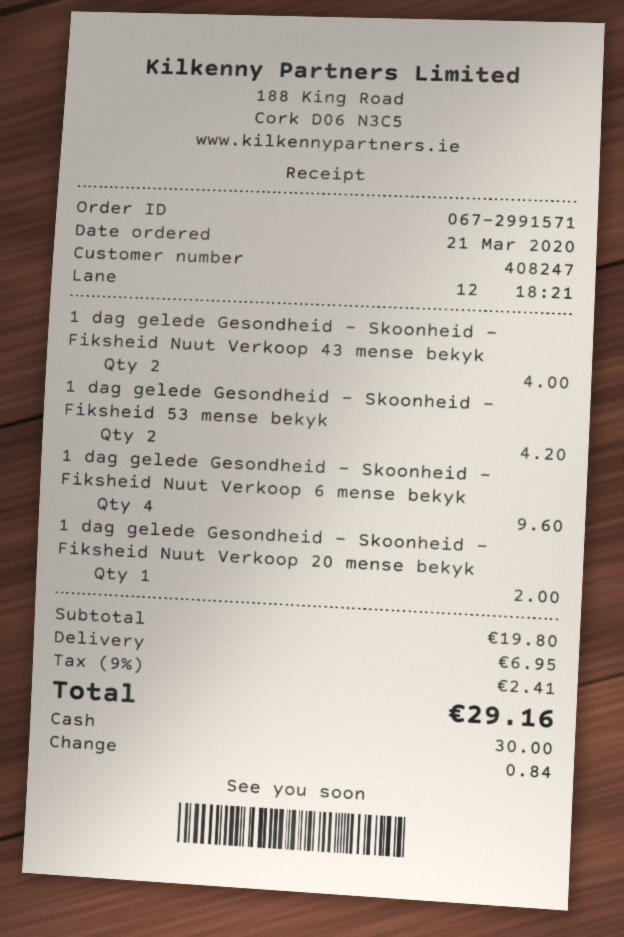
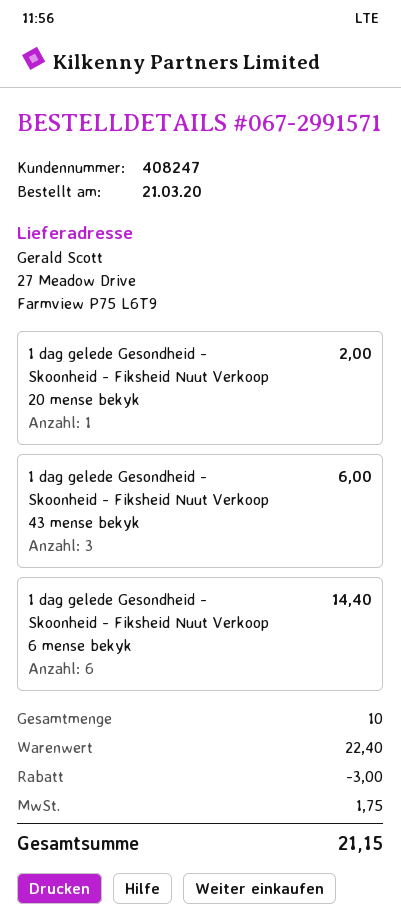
1 dag gelede Gesondheid - Skoonheid - Fiksheid Nuut Verkoop 43 mense bekyk: 2 for 4.00 -> 3 for 6.00
1 dag gelede Gesondheid - Skoonheid - Fiksheid 53 mense bekyk: 2 for 4.20 -> none
1 dag gelede Gesondheid - Skoonheid - Fiksheid Nuut Verkoop 6 mense bekyk: 4 for 9.60 -> 6 for 14.40
subtotal: 19.80 -> 22.40
discount: none -> 3.00
shipping: 6.95 -> none
tax: 2.41 -> 1.75
total: 29.16 -> 21.15

